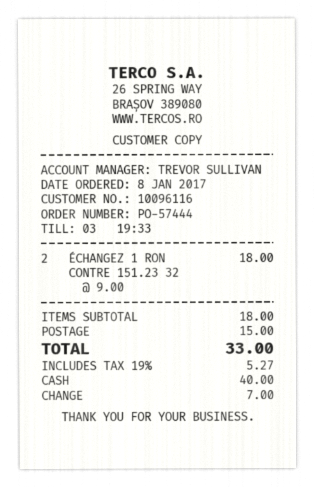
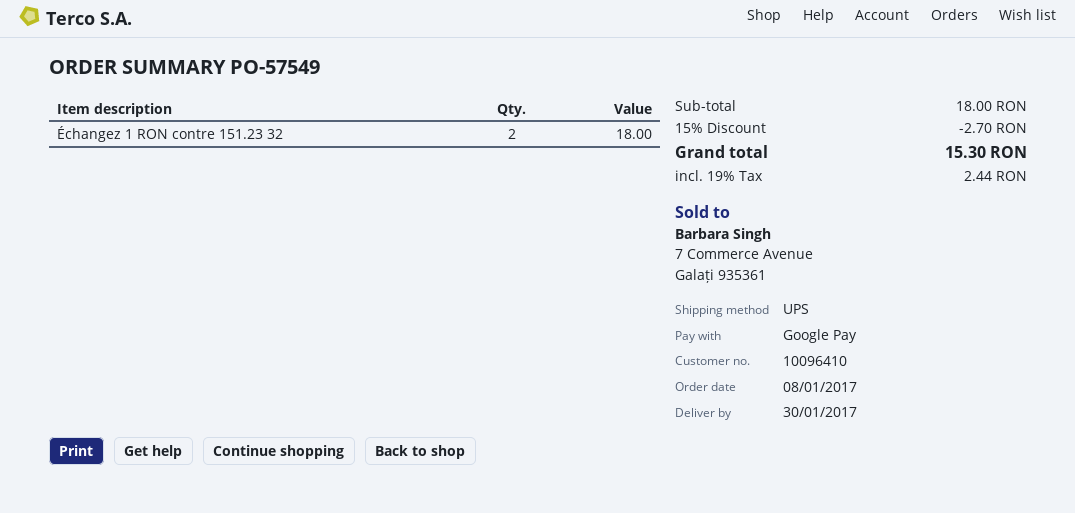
order number: PO-57444 -> PO-57549
customer number: 10096116 -> 10096410
payment method: cash -> Google Pay
discount: none -> 15% = 2.70
shipping: 15.00 -> none
tax: 19% = 5.27 -> 19% = 2.44
total: 33.00 -> 15.30

